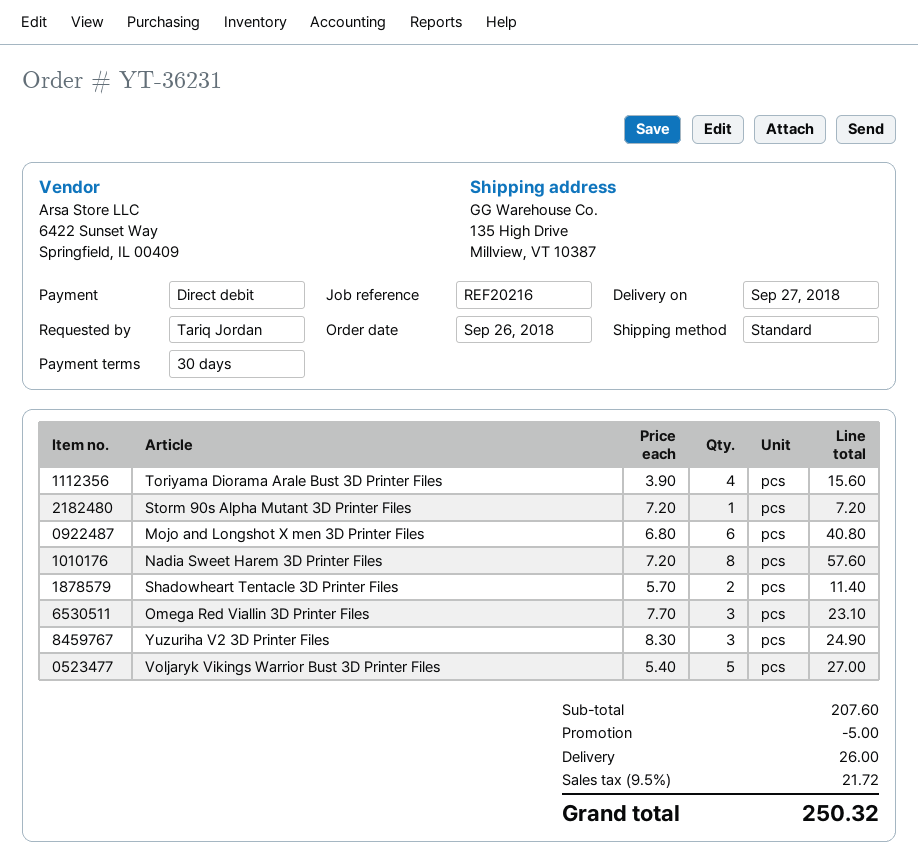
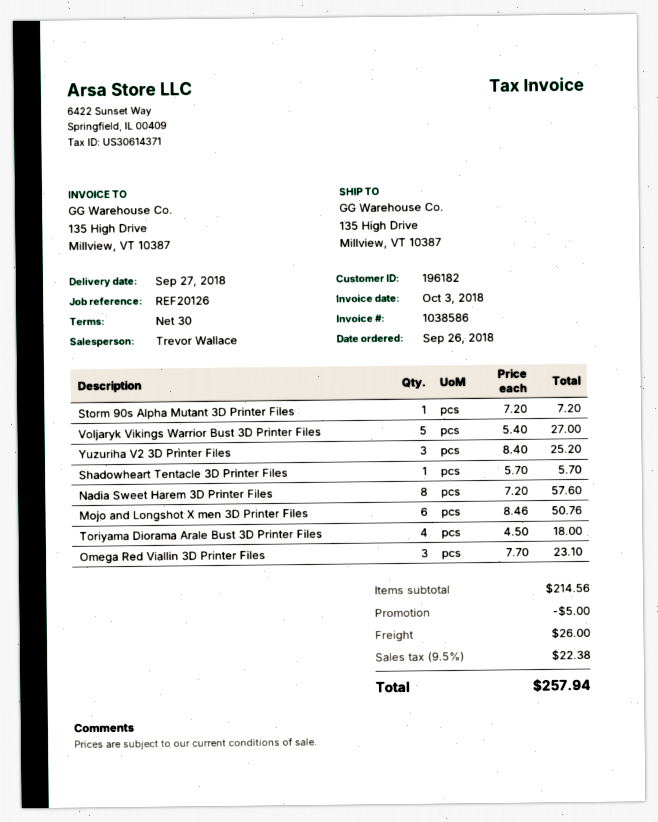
reference: REF20216 -> REF20126
Toriyama Diorama Arale Bust 3D Printer Files: 4 x 3.90 = 15.60 -> 4 x 4.50 = 18.00
Mojo and Longshot X men 3D Printer Files: 6 x 6.80 = 40.80 -> 6 x 8.46 = 50.76
Shadowheart Tentacle 3D Printer Files: 2 x 5.70 = 11.40 -> 1 x 5.70 = 5.70
Yuzuriha V2 3D Printer Files: 3 x 8.30 = 24.90 -> 3 x 8.40 = 25.20
subtotal: 207.60 -> 214.56
tax: 9.5% = 21.72 -> 9.5% = 22.38
total: 250.32 -> 257.94

